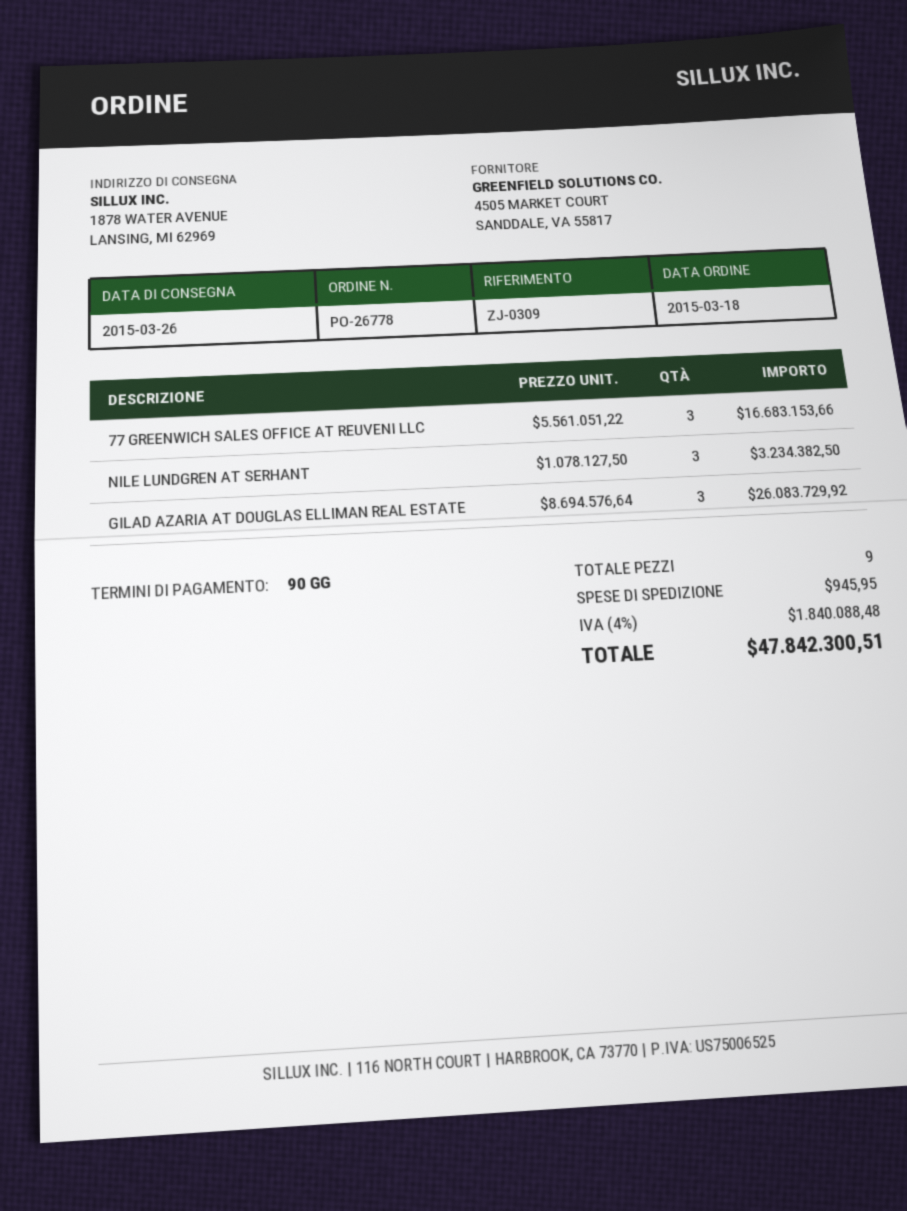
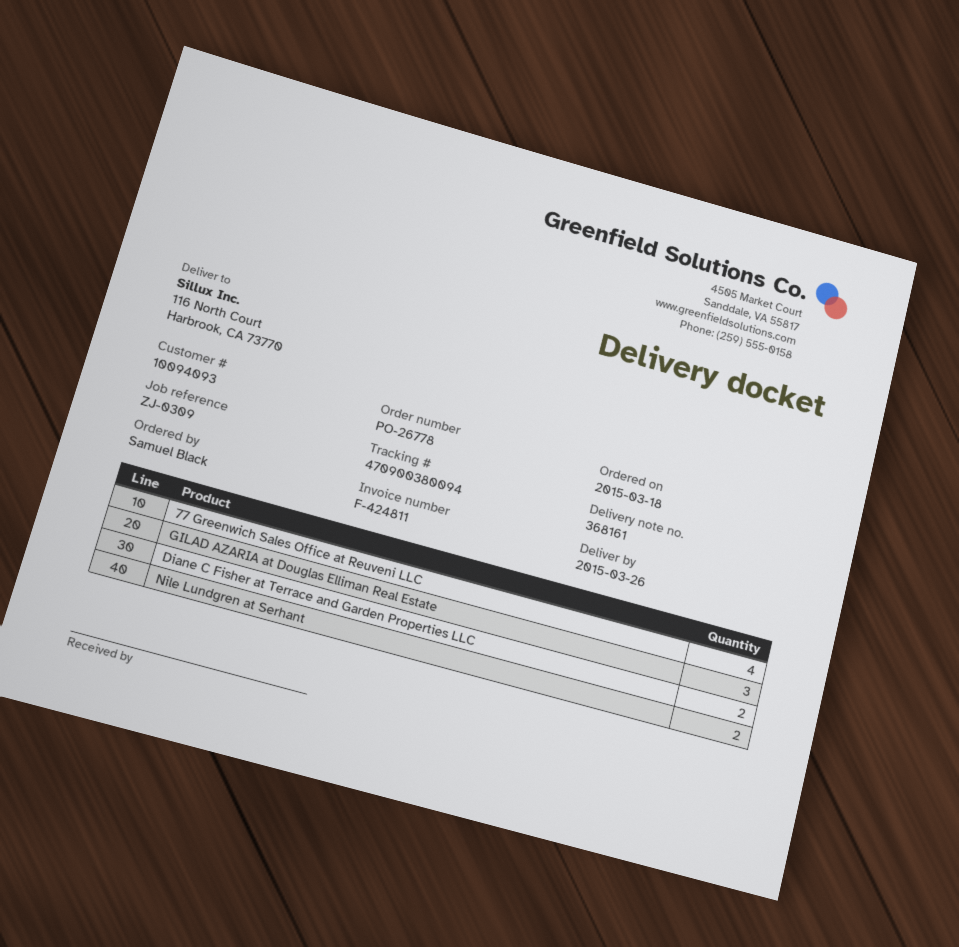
ship to: 1878 WATER AVENUE, LANSING, MI 62969 -> 116 North Court, Harbrook, CA 73770
77 GREENWICH SALES OFFICE AT REUVENI LLC: 3 -> 4
NILE LUNDGREN AT SERHANT: 3 -> 2
Diane C Fisher at Terrace and Garden Properties LLC: none -> 2

